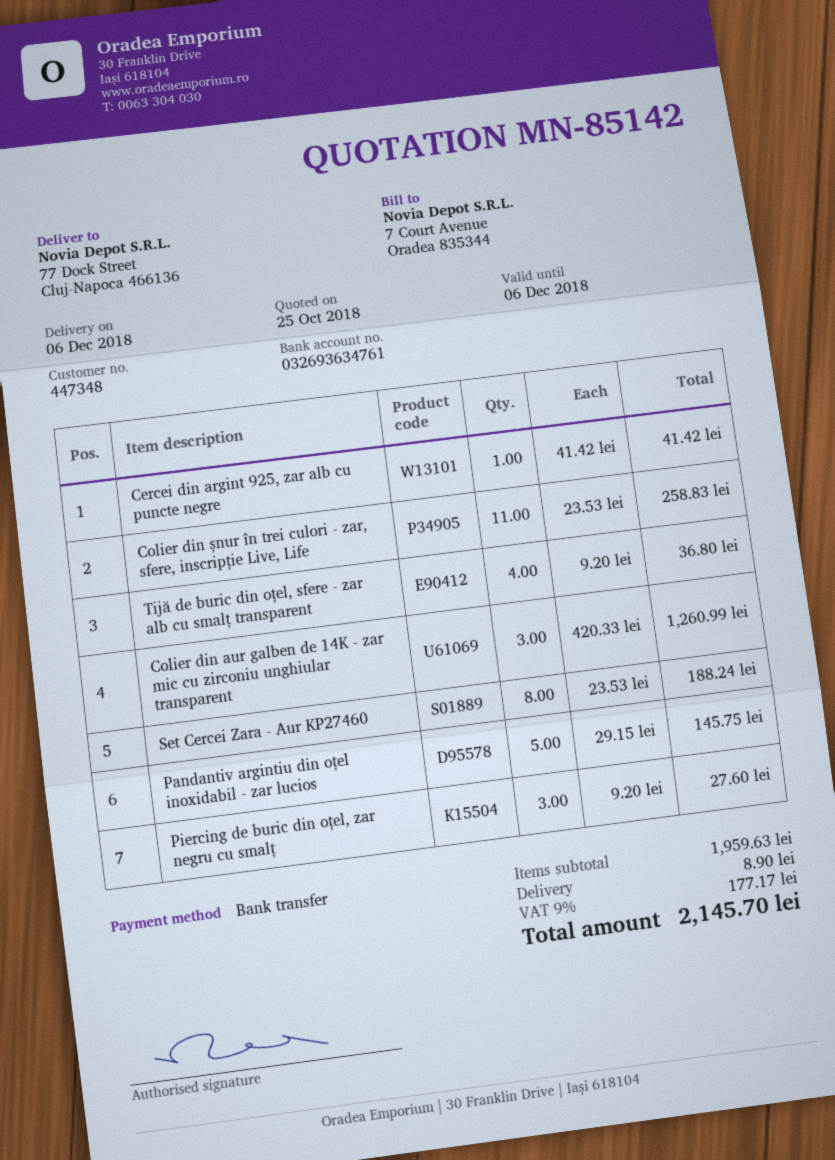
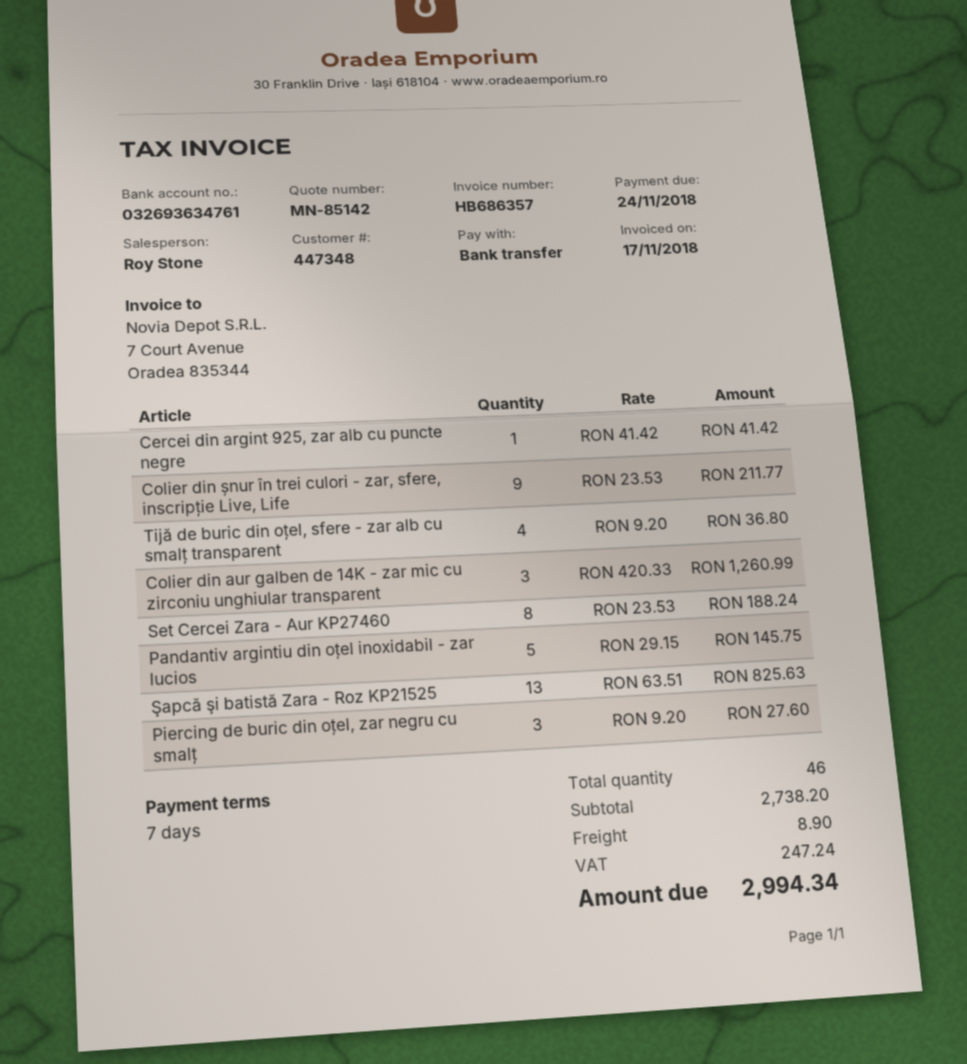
Colier din șnur în trei culori - zar, sfere, inscripție Live, Life: 11 x 23.53 = 258.83 -> 9 x 23.53 = 211.77
Şapcă şi batistă Zara - Roz KP21525: none -> 13 x 63.51 = 825.63
subtotal: 1959.63 -> 2738.20
tax: 177.17 -> 247.24
total: 2145.70 -> 2994.34

